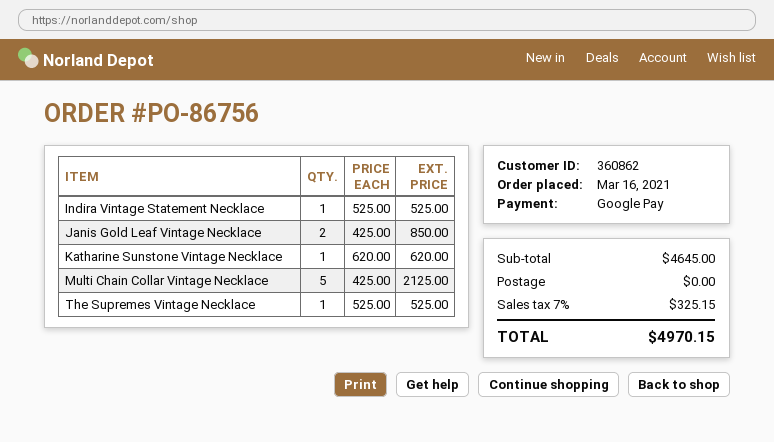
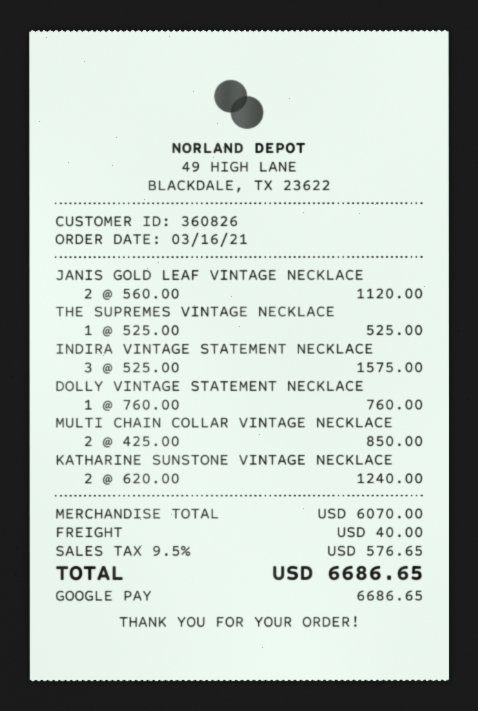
customer number: 360862 -> 360826
Indira Vintage Statement Necklace: 1 x 525.00 = 525.00 -> 3 x 525.00 = 1575.00
Janis Gold Leaf Vintage Necklace: 2 x 425.00 = 850.00 -> 2 x 560.00 = 1120.00
Katharine Sunstone Vintage Necklace: 1 x 620.00 = 620.00 -> 2 x 620.00 = 1240.00
Multi Chain Collar Vintage Necklace: 5 x 425.00 = 2125.00 -> 2 x 425.00 = 850.00
DOLLY VINTAGE STATEMENT NECKLACE: none -> 1 x 760.00 = 760.00
subtotal: 4645.00 -> 6070.00
shipping: 0.00 -> 40.00
tax: 7% = 325.15 -> 9.5% = 576.65
total: 4970.15 -> 6686.65

